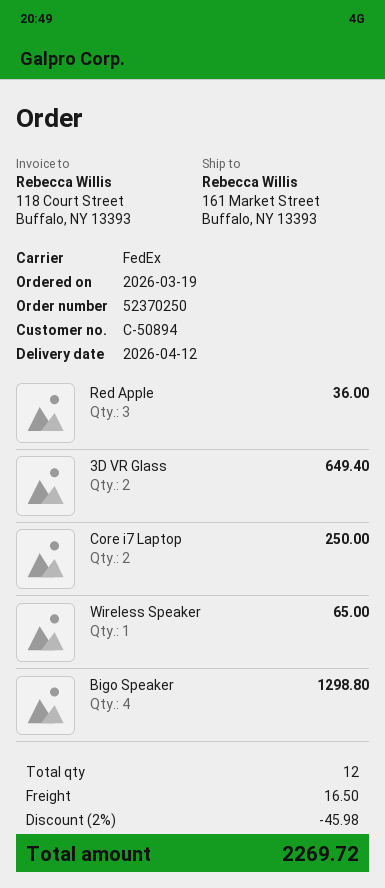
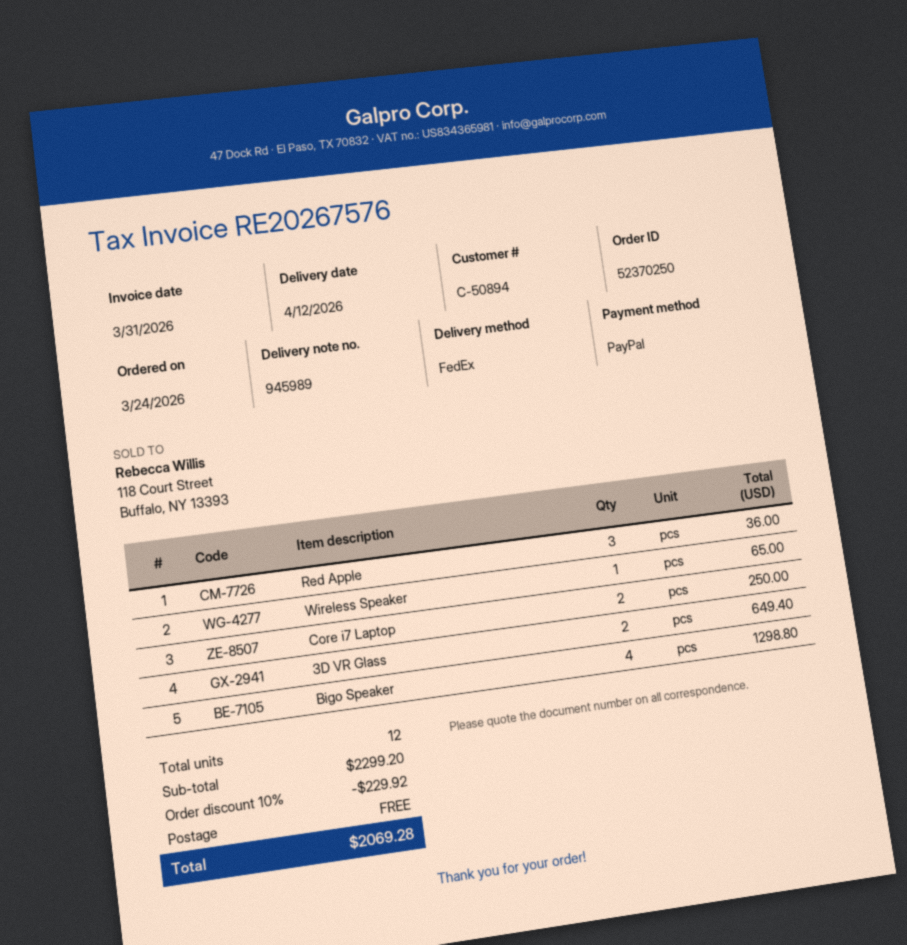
order date: 2026-03-19 -> 2026-03-24
discount: 2% = 45.98 -> 10% = 229.92
shipping: 16.50 -> 0.00
total: 2269.72 -> 2069.28

